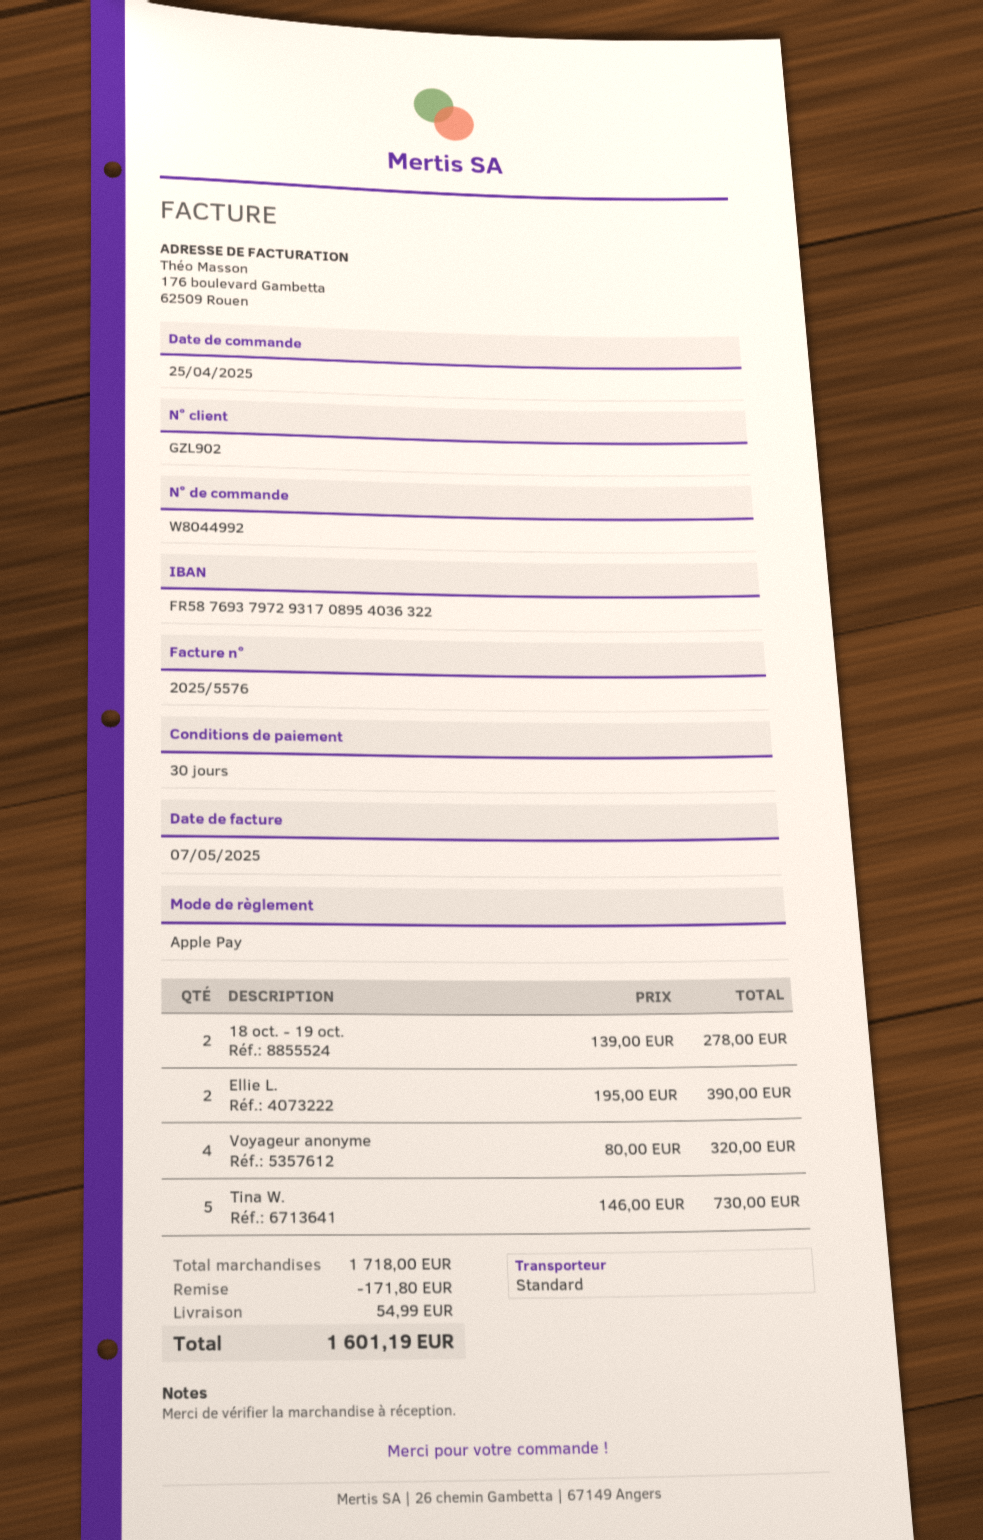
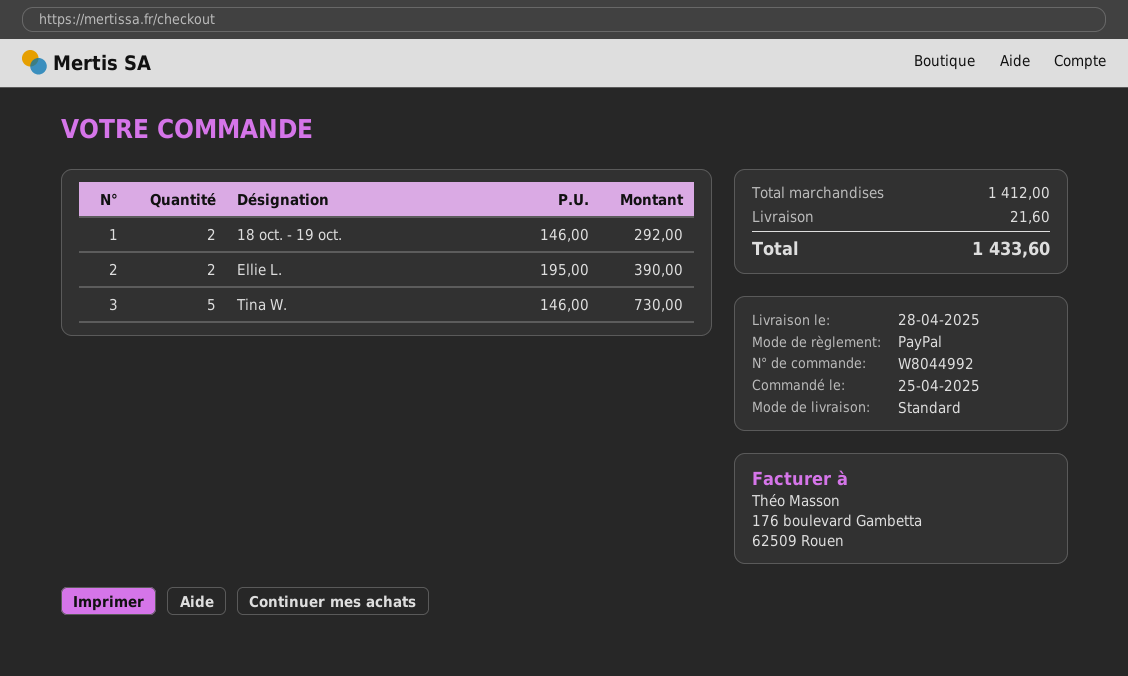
payment method: Apple Pay -> PayPal
18 oct. - 19 oct.: 2 x 139.00 = 278.00 -> 2 x 146.00 = 292.00
Voyageur anonyme: 4 x 80.00 = 320.00 -> none
subtotal: 1718.00 -> 1412.00
discount: 171.80 -> none
shipping: 54.99 -> 21.60
total: 1601.19 -> 1433.60

